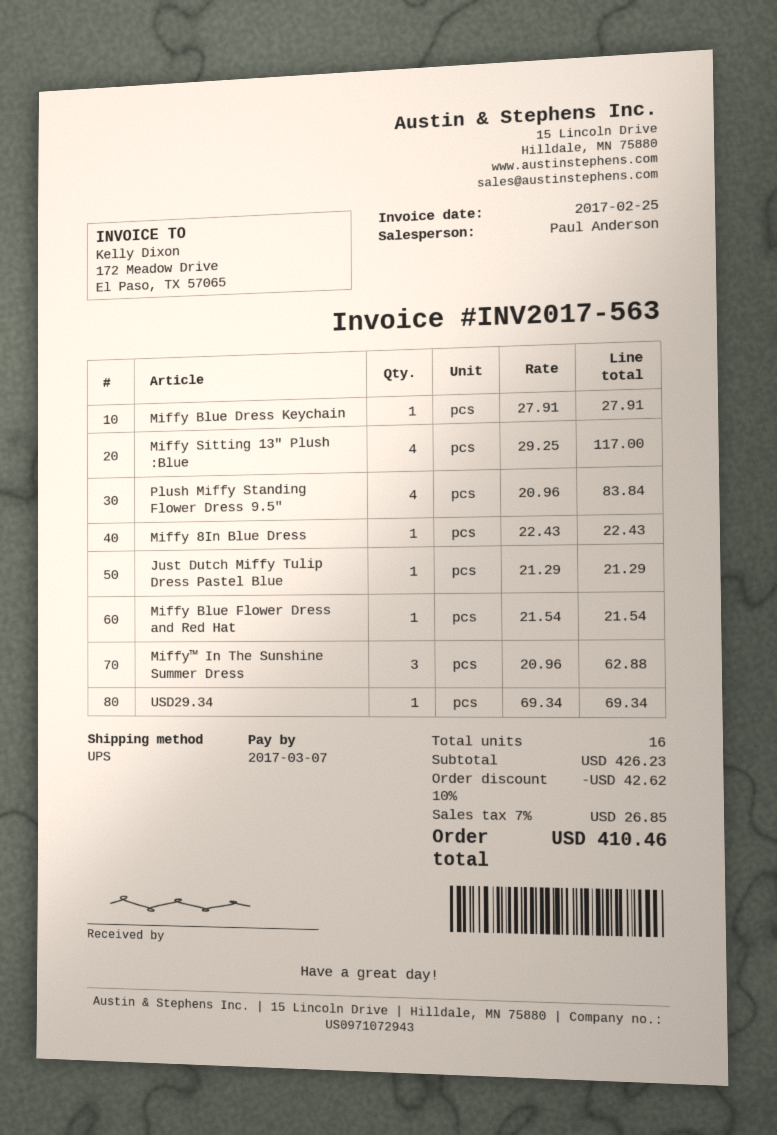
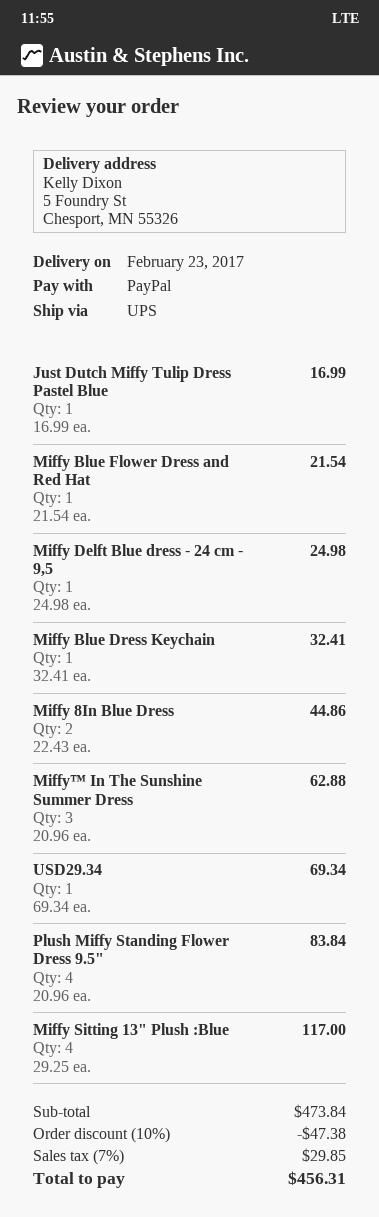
Miffy Blue Dress Keychain: 1 x 27.91 = 27.91 -> 1 x 32.41 = 32.41
Miffy 8In Blue Dress: 1 x 22.43 = 22.43 -> 2 x 22.43 = 44.86
Just Dutch Miffy Tulip Dress Pastel Blue: 1 x 21.29 = 21.29 -> 1 x 16.99 = 16.99
Miffy Delft Blue dress - 24 cm - 9,5: none -> 1 x 24.98 = 24.98
subtotal: 426.23 -> 473.84
discount: 10% = 42.62 -> 10% = 47.38
tax: 7% = 26.85 -> 7% = 29.85
total: 410.46 -> 456.31

